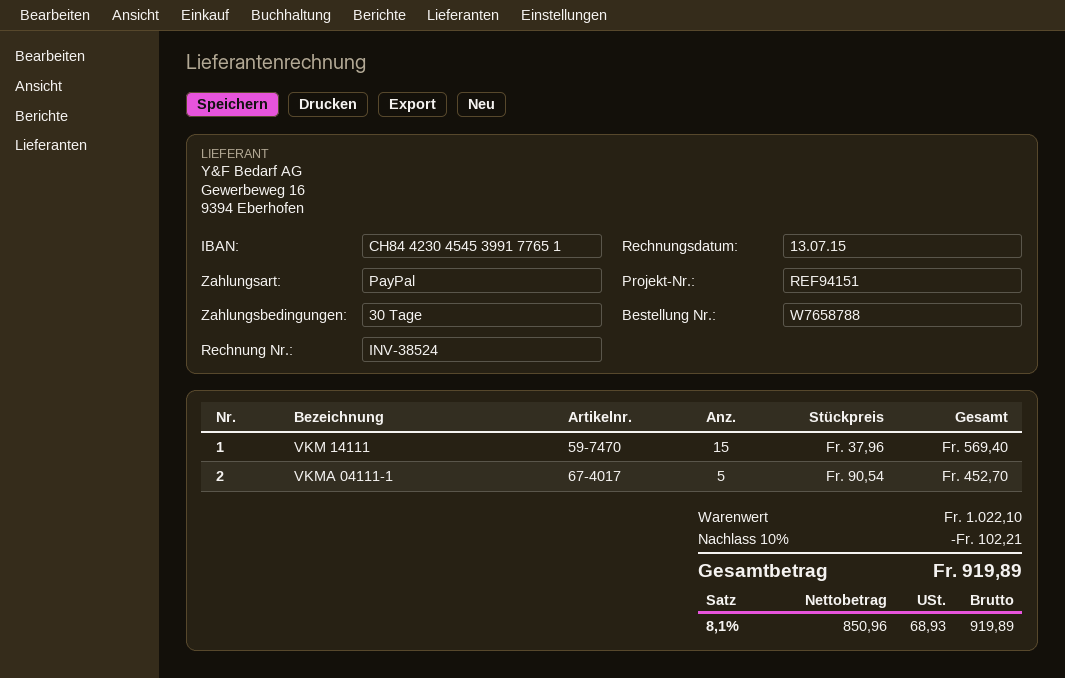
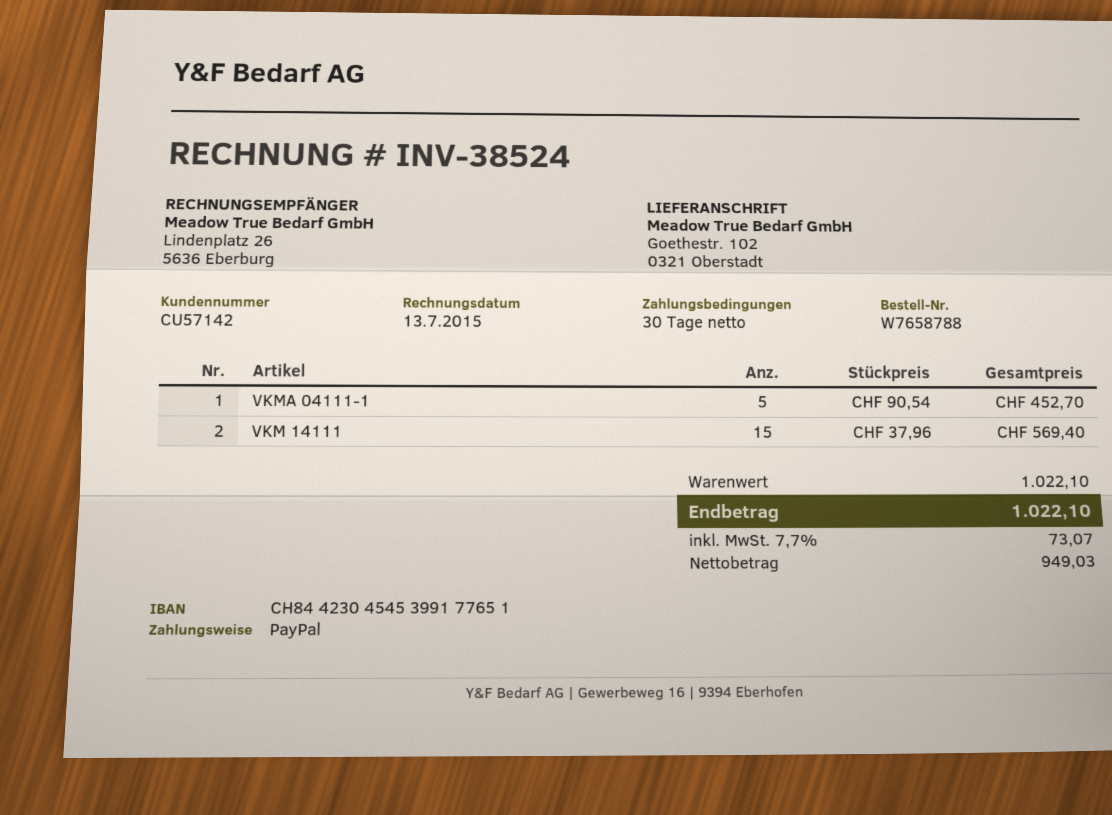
discount: 10% = 102.21 -> none
net: 850.96 -> 949.03
tax: 8.1% = 68.93 -> 7.7% = 73.07
total: 919.89 -> 1022.10

